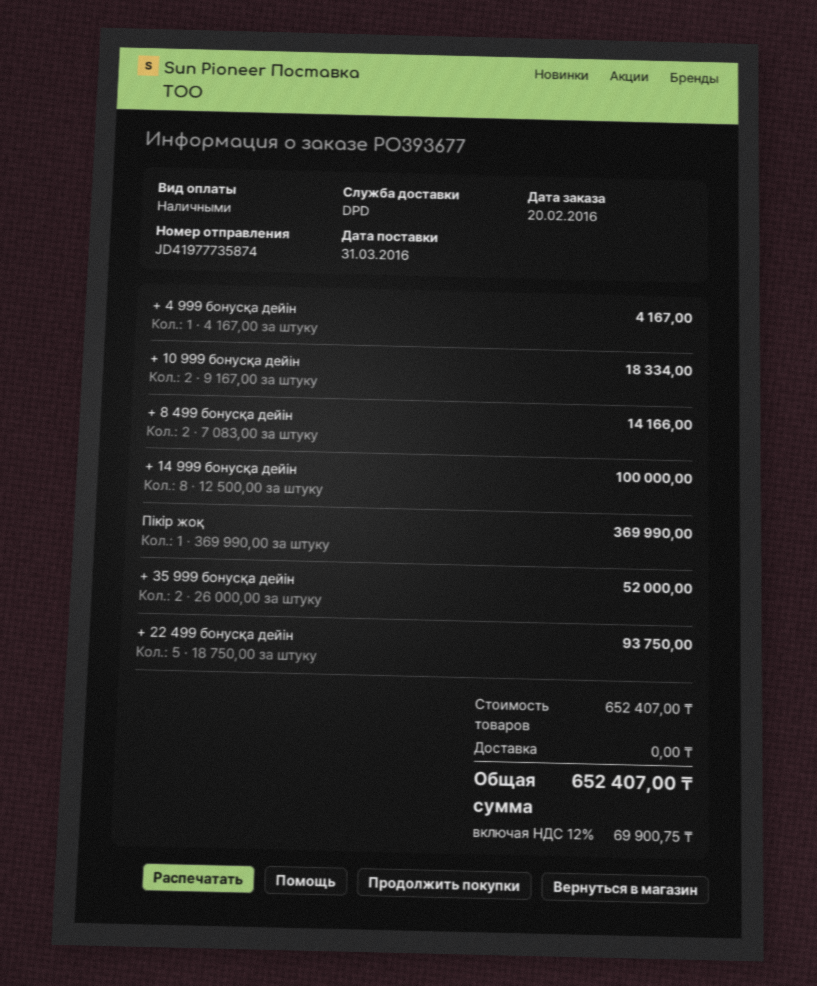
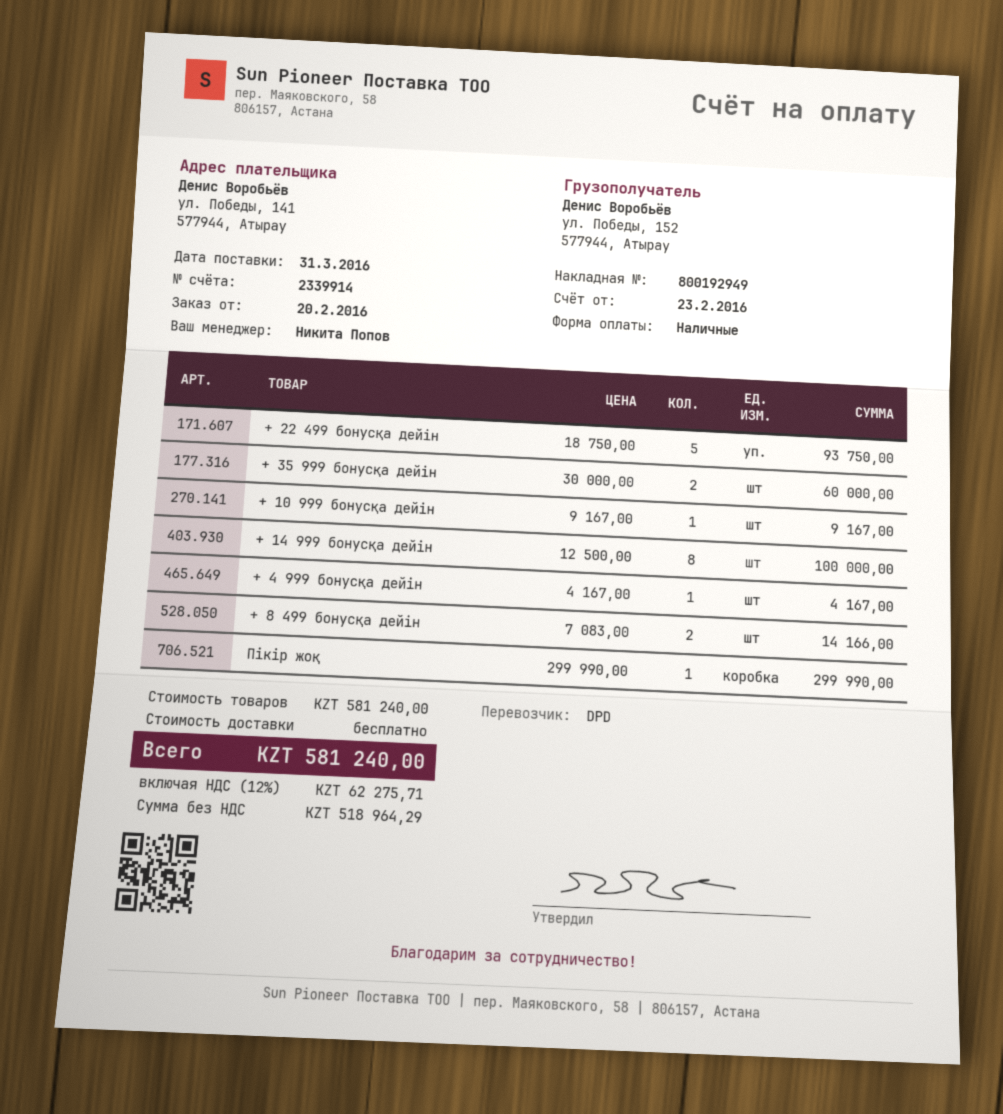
+ 10 999 бонусқа дейін: 2 x 9167.00 = 18334.00 -> 1 x 9167.00 = 9167.00
Пікір жоқ: 1 x 369990.00 = 369990.00 -> 1 x 299990.00 = 299990.00
+ 35 999 бонусқа дейін: 2 x 26000.00 = 52000.00 -> 2 x 30000.00 = 60000.00
subtotal: 652407.00 -> 581240.00
tax: 12% = 69900.75 -> 12% = 62275.71
total: 652407.00 -> 581240.00

